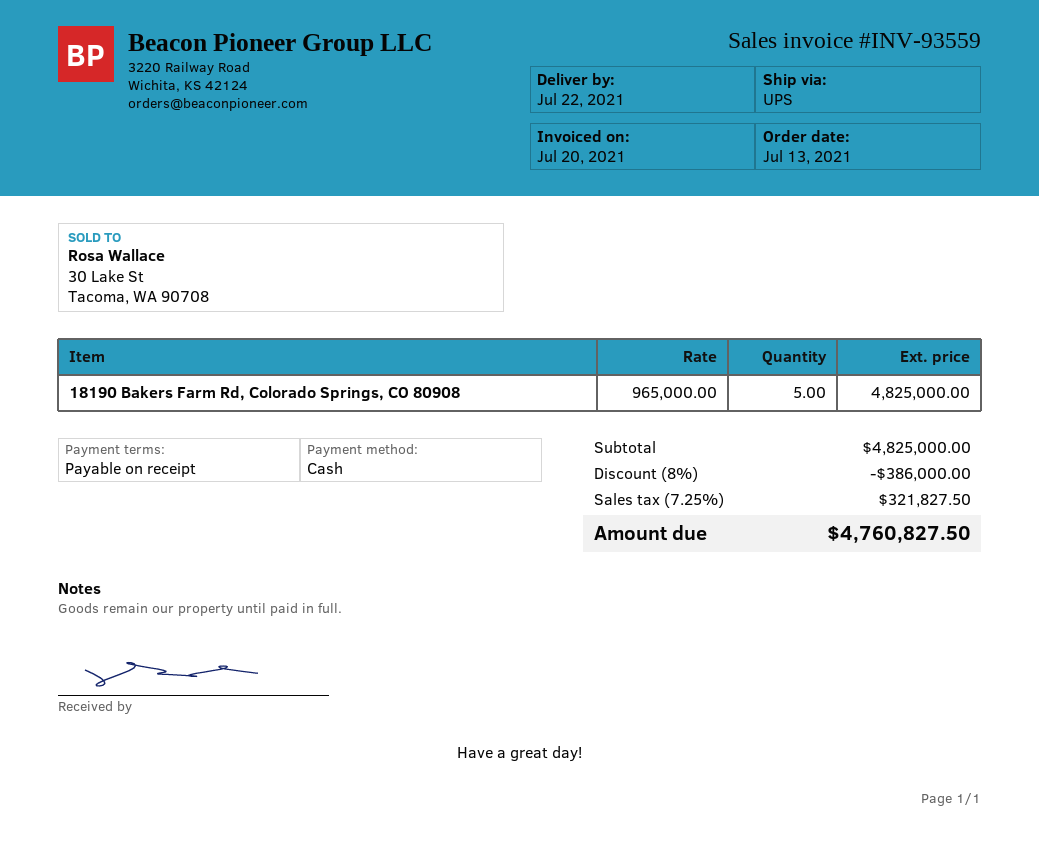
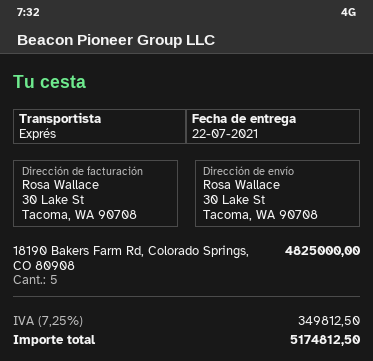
shipping method: UPS -> express
discount: 8% = 386000.00 -> none
tax: 7.25% = 321827.50 -> 7.25% = 349812.50
total: 4760827.50 -> 5174812.50

